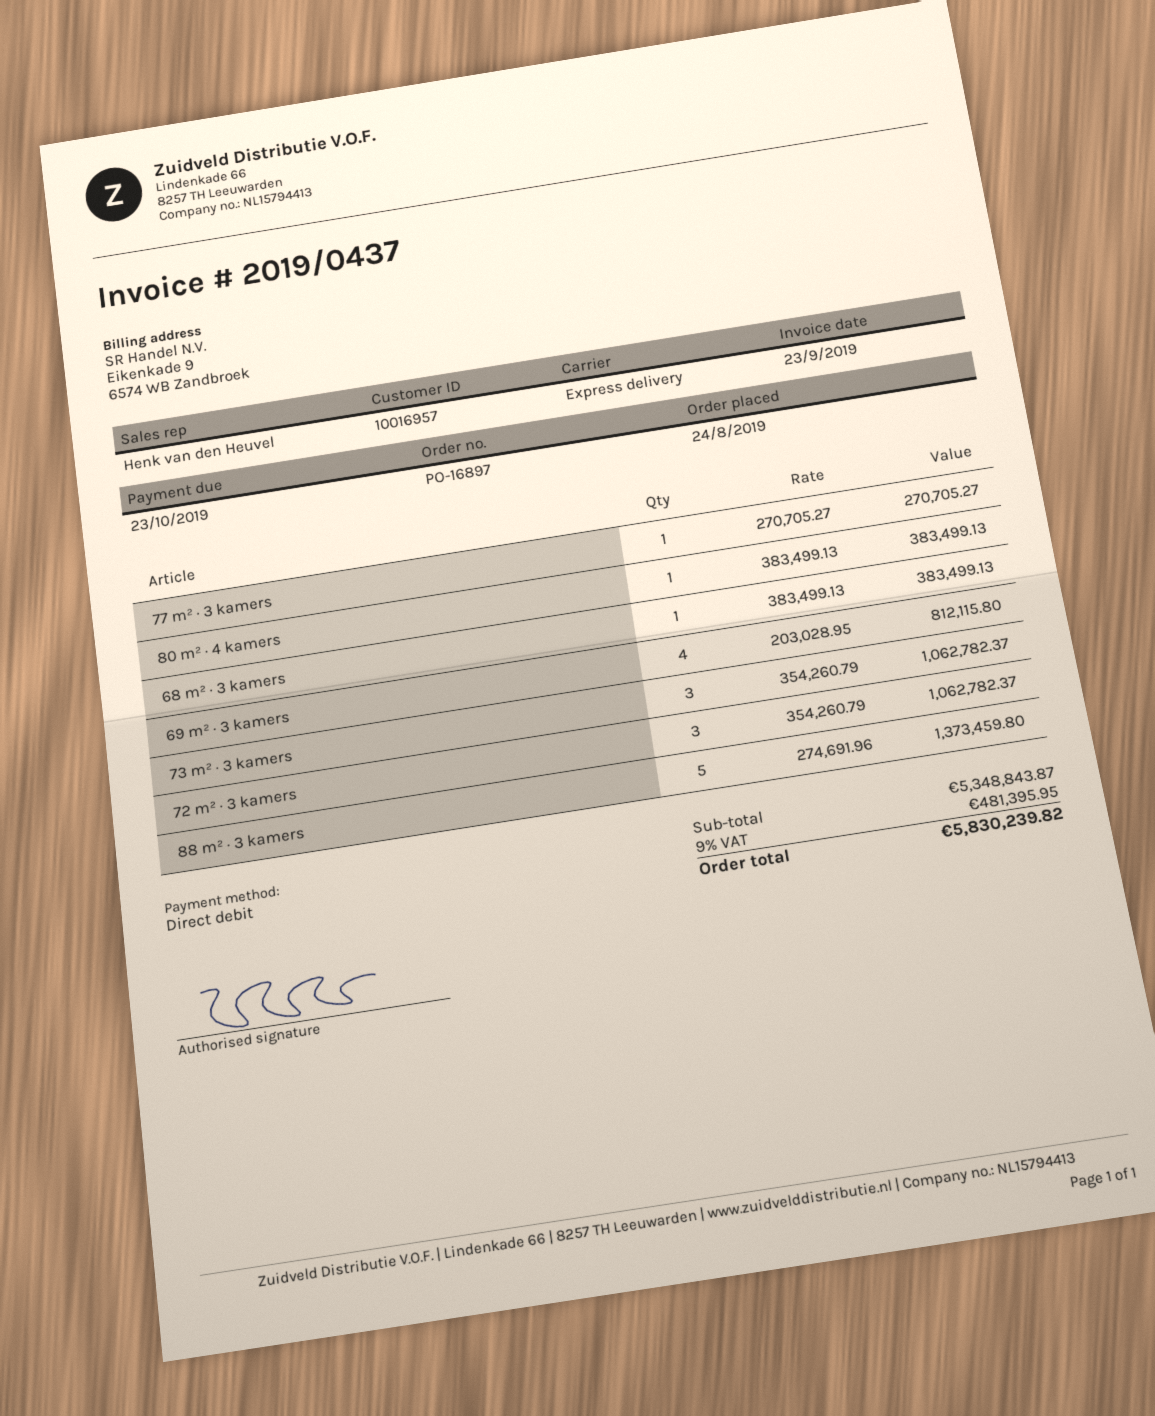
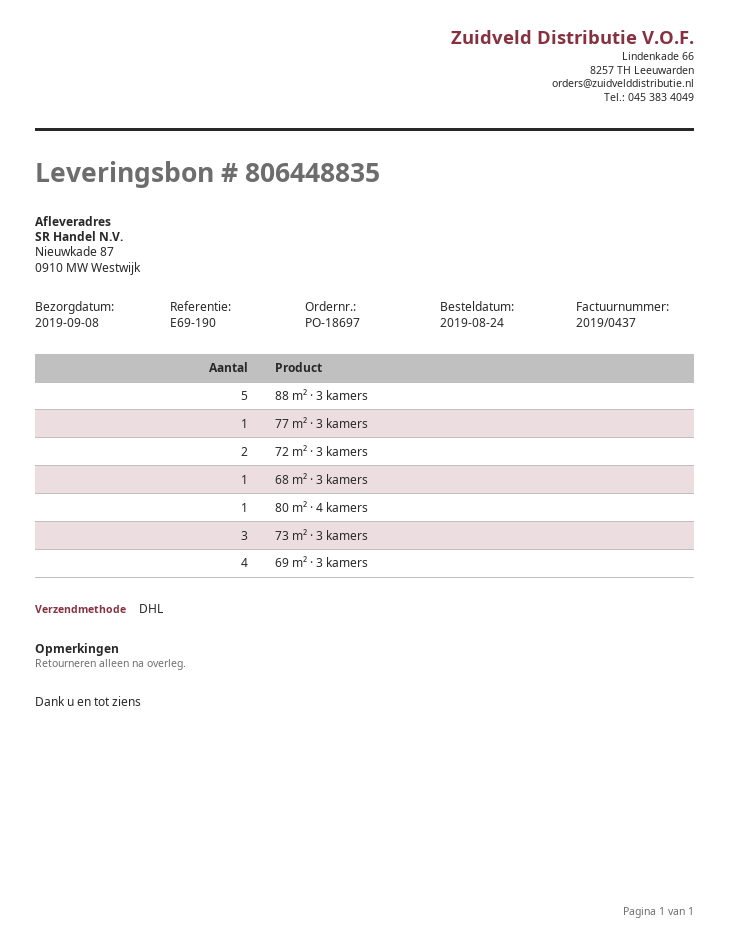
order number: PO-16897 -> PO-18697
shipping method: express -> DHL
72 m² · 3 kamers: 3 -> 2

